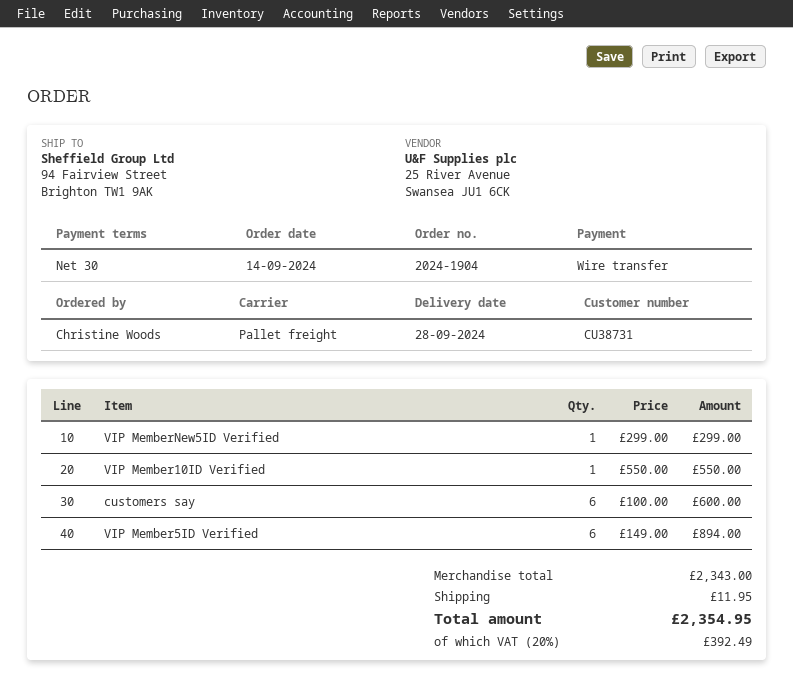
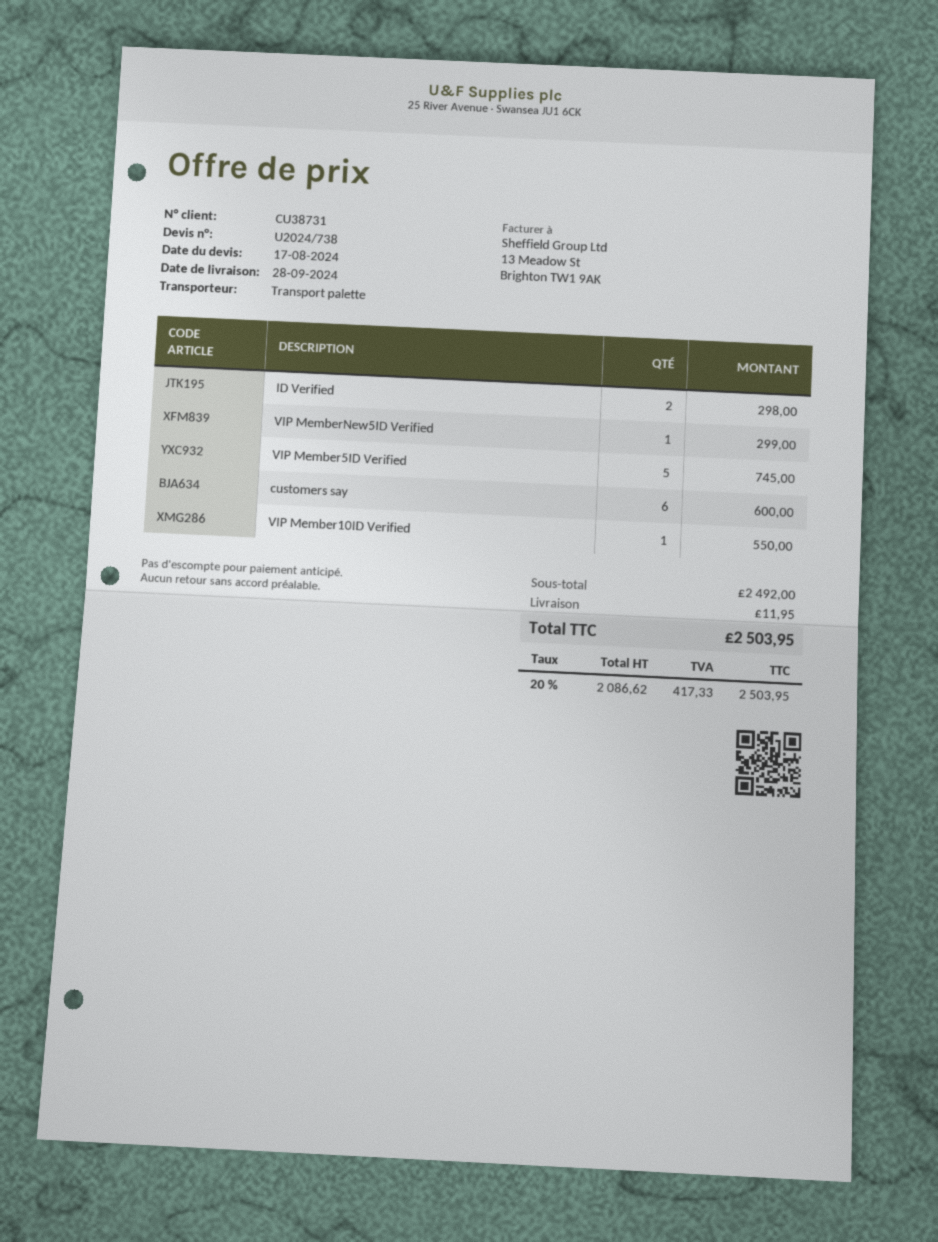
VIP Member5ID Verified: 6 for 894.00 -> 5 for 745.00
ID Verified: none -> 2 for 298.00
subtotal: 2343.00 -> 2492.00
tax: 20% = 392.49 -> 20% = 417.33
total: 2354.95 -> 2503.95

